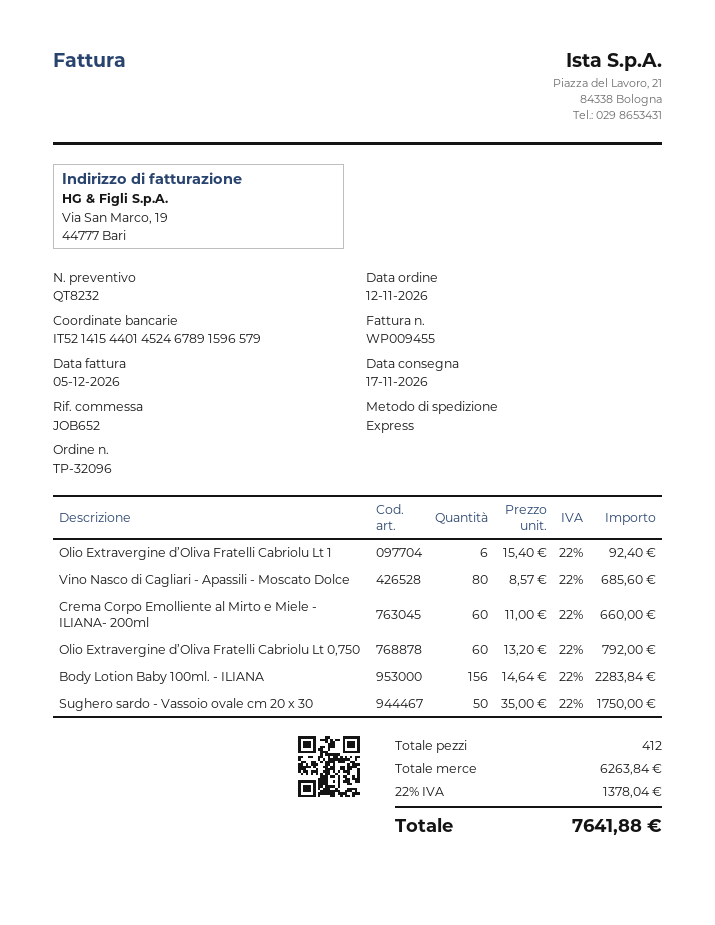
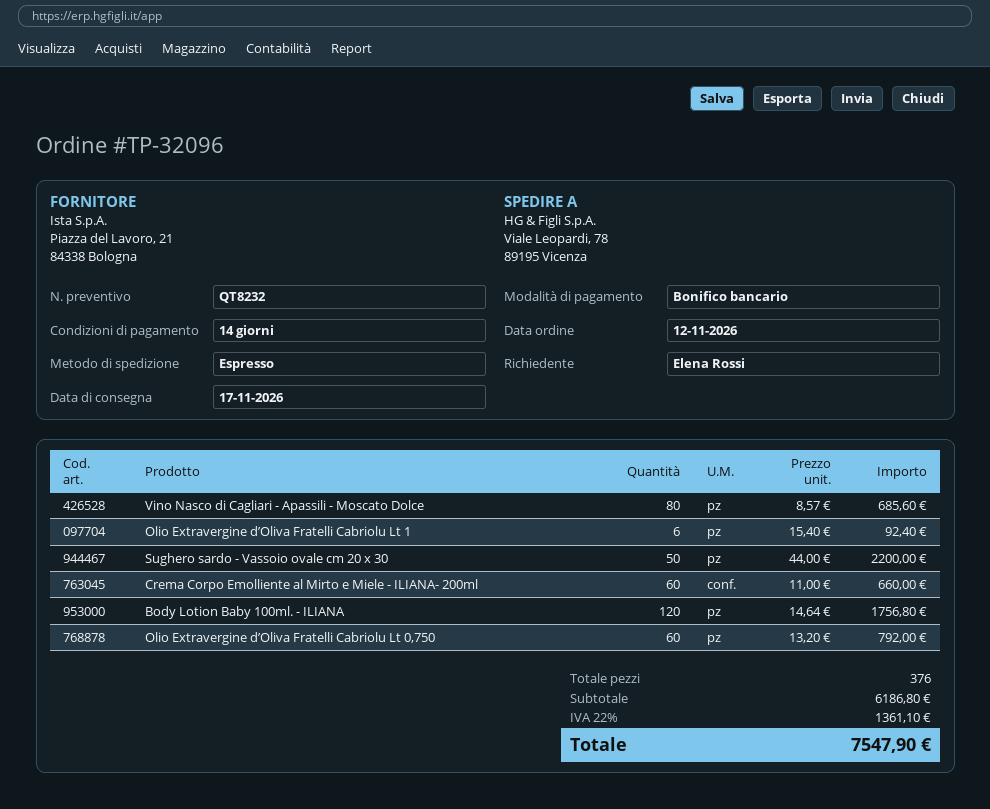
Body Lotion Baby 100ml. - ILIANA: 156 x 14.64 = 2283.84 -> 120 x 14.64 = 1756.80
Sughero sardo - Vassoio ovale cm 20 x 30: 50 x 35.00 = 1750.00 -> 50 x 44.00 = 2200.00
total quantity: 412 -> 376
subtotal: 6263.84 -> 6186.80
tax: 22% = 1378.04 -> 22% = 1361.10
total: 7641.88 -> 7547.90

